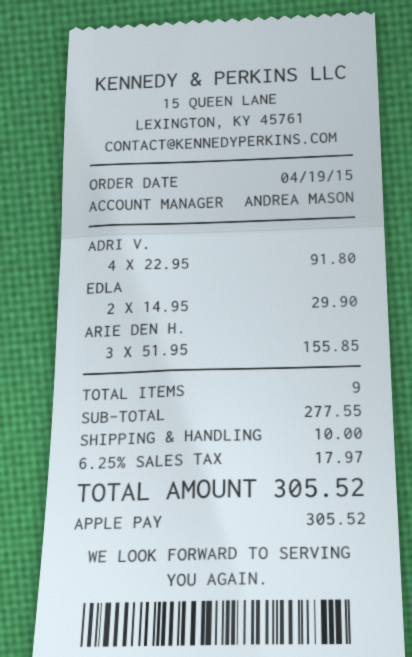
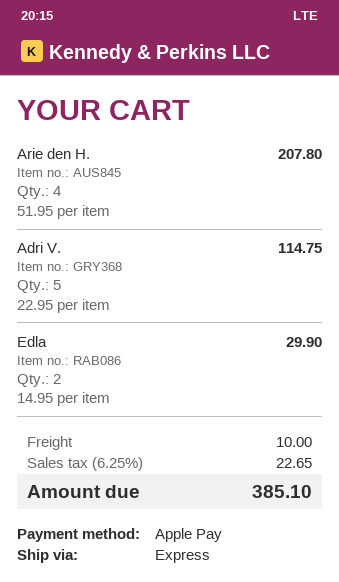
ADRI V.: 4 x 22.95 = 91.80 -> 5 x 22.95 = 114.75
ARIE DEN H.: 3 x 51.95 = 155.85 -> 4 x 51.95 = 207.80
tax: 6.25% = 17.97 -> 6.25% = 22.65
total: 305.52 -> 385.10

